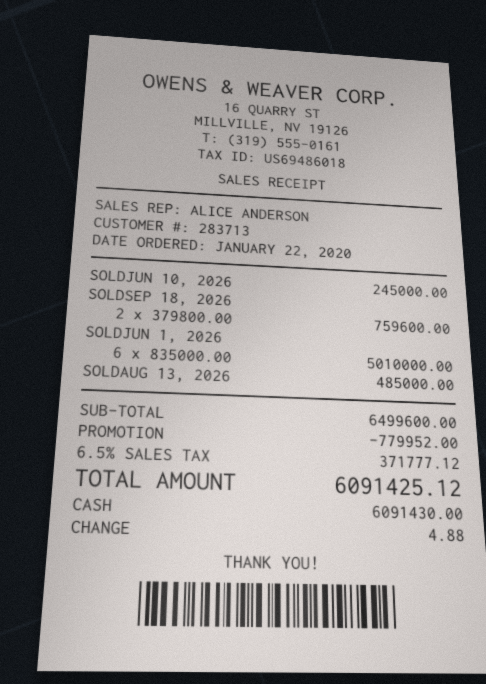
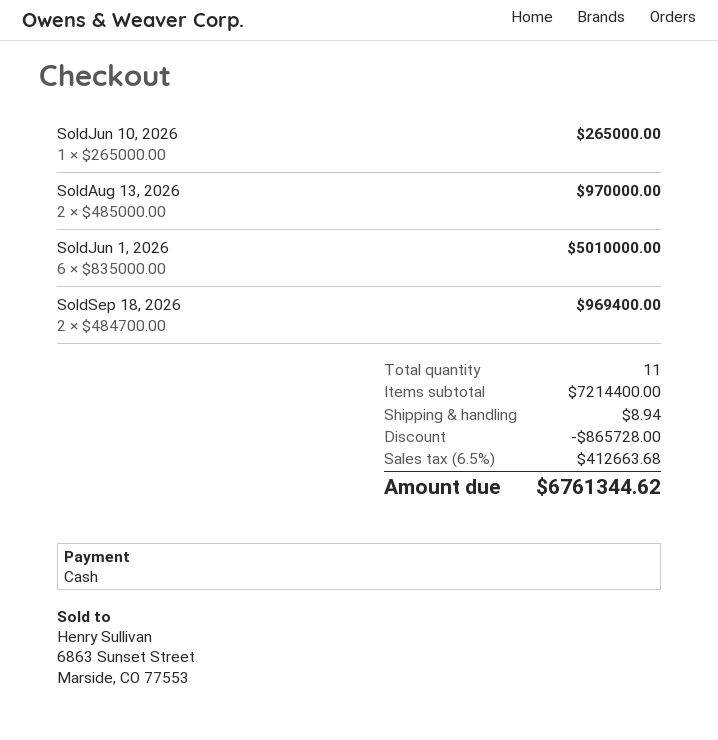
SOLDJUN 10, 2026: 1 x 245000.00 = 245000.00 -> 1 x 265000.00 = 265000.00
SOLDSEP 18, 2026: 2 x 379800.00 = 759600.00 -> 2 x 484700.00 = 969400.00
SOLDAUG 13, 2026: 1 x 485000.00 = 485000.00 -> 2 x 485000.00 = 970000.00
subtotal: 6499600.00 -> 7214400.00
discount: 779952.00 -> 865728.00
shipping: none -> 8.94
tax: 6.5% = 371777.12 -> 6.5% = 412663.68
total: 6091425.12 -> 6761344.62

